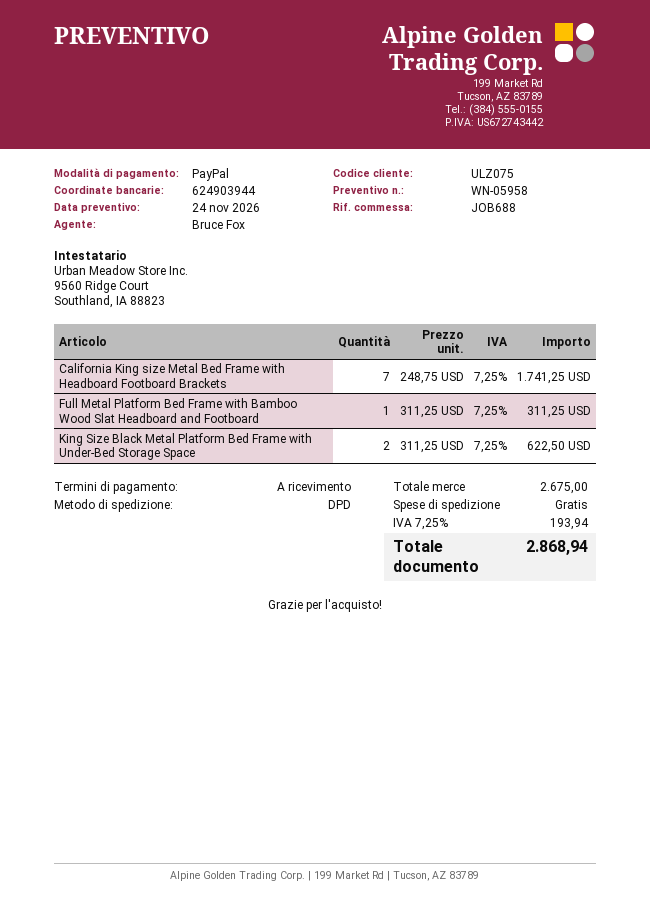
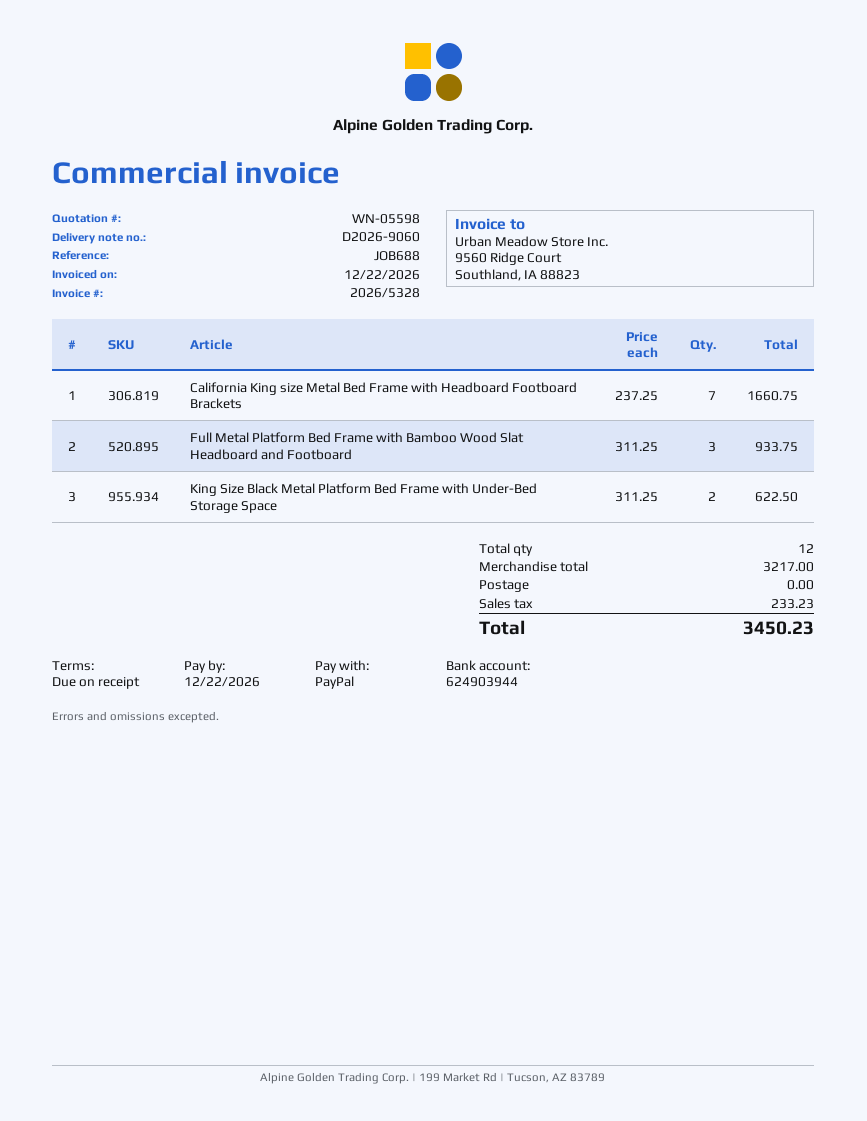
quote number: WN-05958 -> WN-05598
California King size Metal Bed Frame with Headboard Footboard Brackets: 7 x 248.75 = 1741.25 -> 7 x 237.25 = 1660.75
Full Metal Platform Bed Frame with Bamboo Wood Slat Headboard and Footboard: 1 x 311.25 = 311.25 -> 3 x 311.25 = 933.75
subtotal: 2675.00 -> 3217.00
tax: 193.94 -> 233.23
total: 2868.94 -> 3450.23

